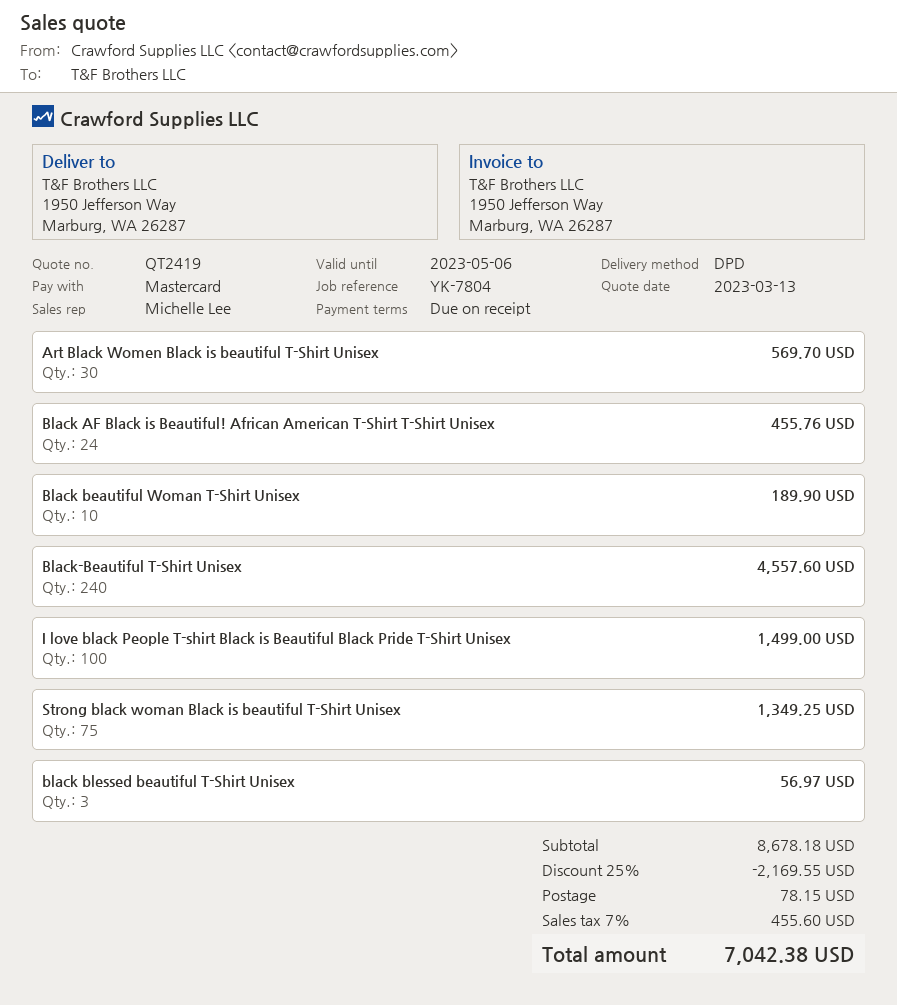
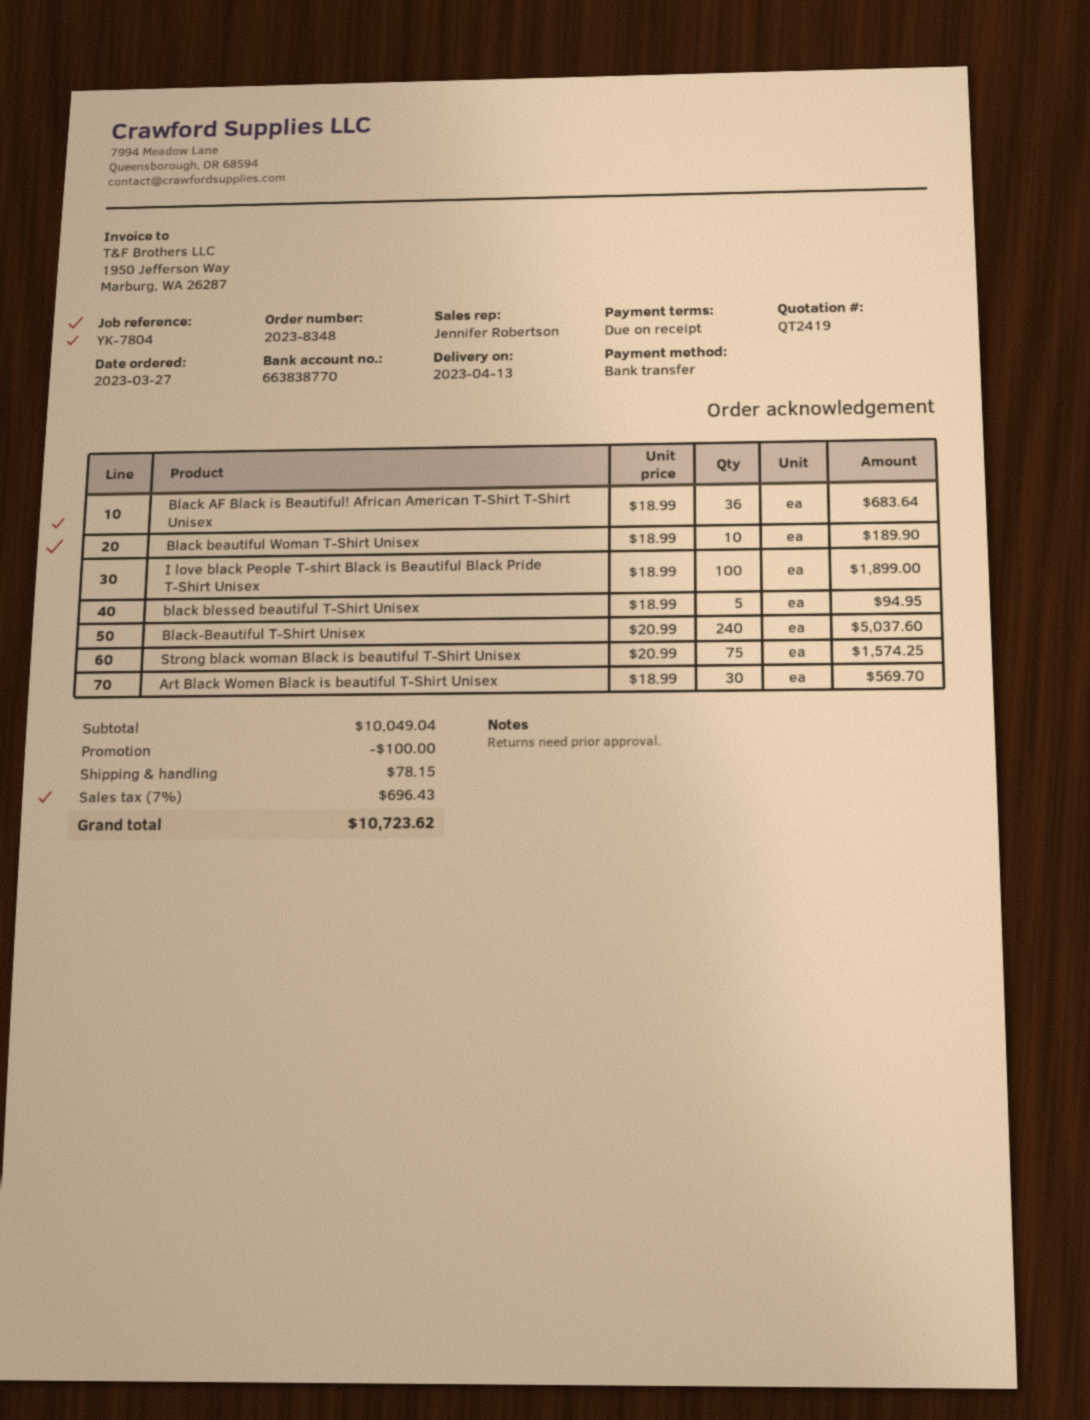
sales rep: Michelle Lee -> Jennifer Robertson
payment method: Mastercard -> bank transfer
Black AF Black is Beautiful! African American T-Shirt T-Shirt Unisex: 24 for 455.76 -> 36 for 683.64
Black-Beautiful T-Shirt Unisex: 240 for 4557.60 -> 240 for 5037.60
I love black People T-shirt Black is Beautiful Black Pride T-Shirt Unisex: 100 for 1499.00 -> 100 for 1899.00
Strong black woman Black is beautiful T-Shirt Unisex: 75 for 1349.25 -> 75 for 1574.25
black blessed beautiful T-Shirt Unisex: 3 for 56.97 -> 5 for 94.95
subtotal: 8678.18 -> 10049.04
discount: 2169.55 -> 100.00
tax: 7% = 455.60 -> 7% = 696.43
total: 7042.38 -> 10723.62

